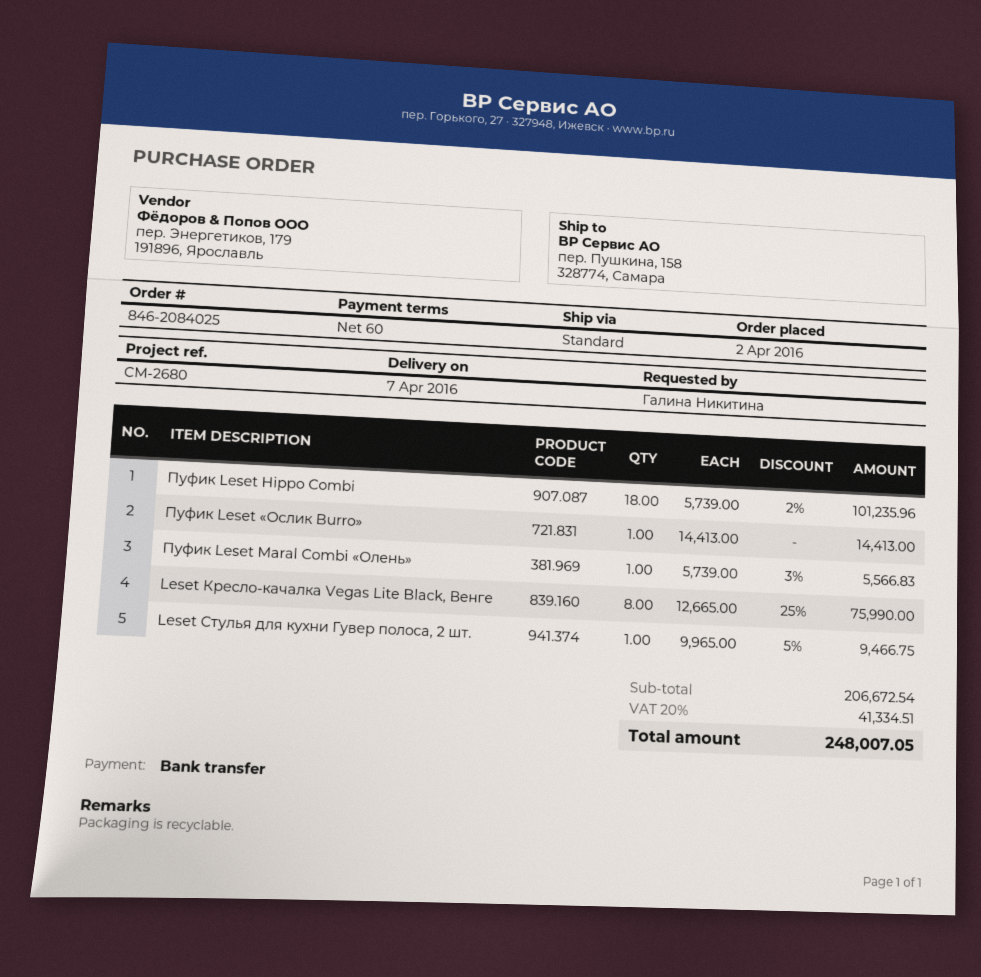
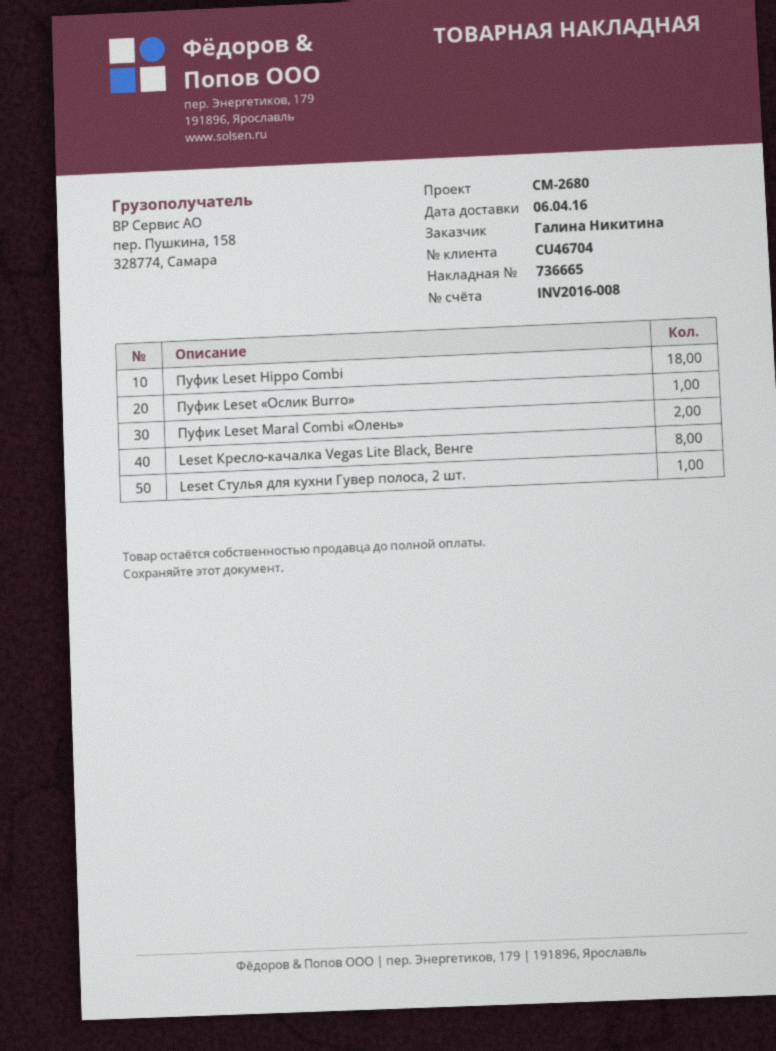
delivery date: 2016-04-07 -> 2016-04-06
Пуфик Leset Maral Combi «Олень»: 1 -> 2

